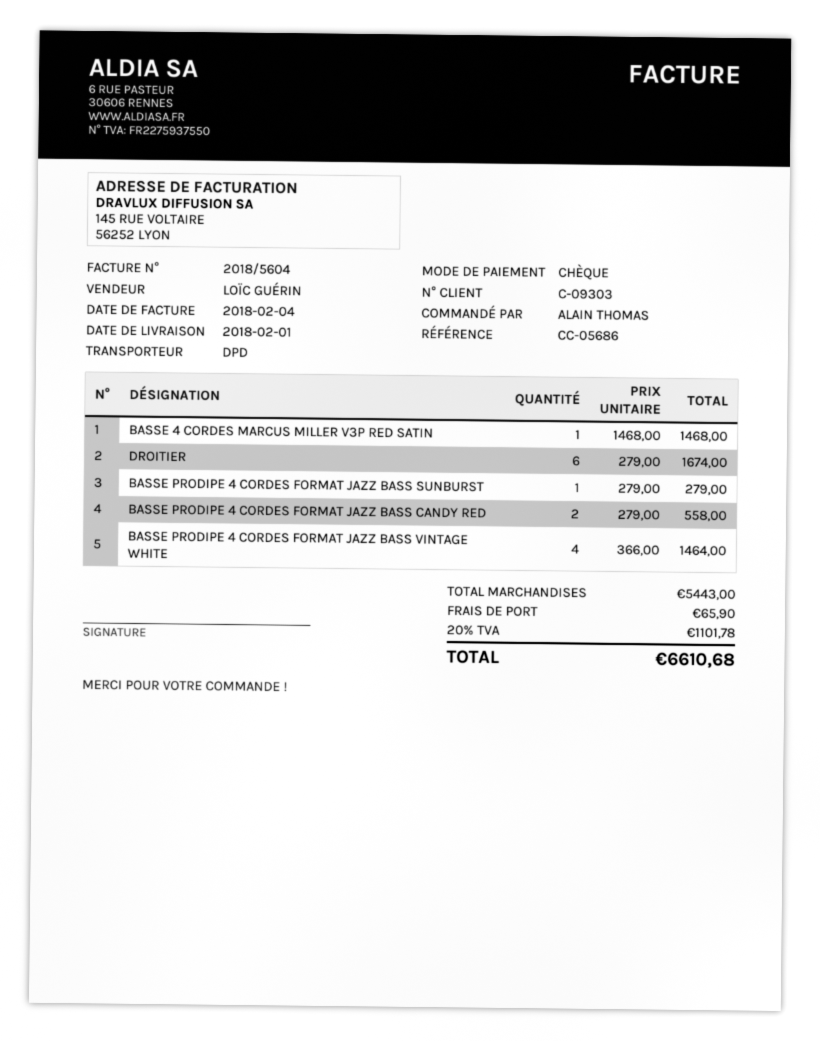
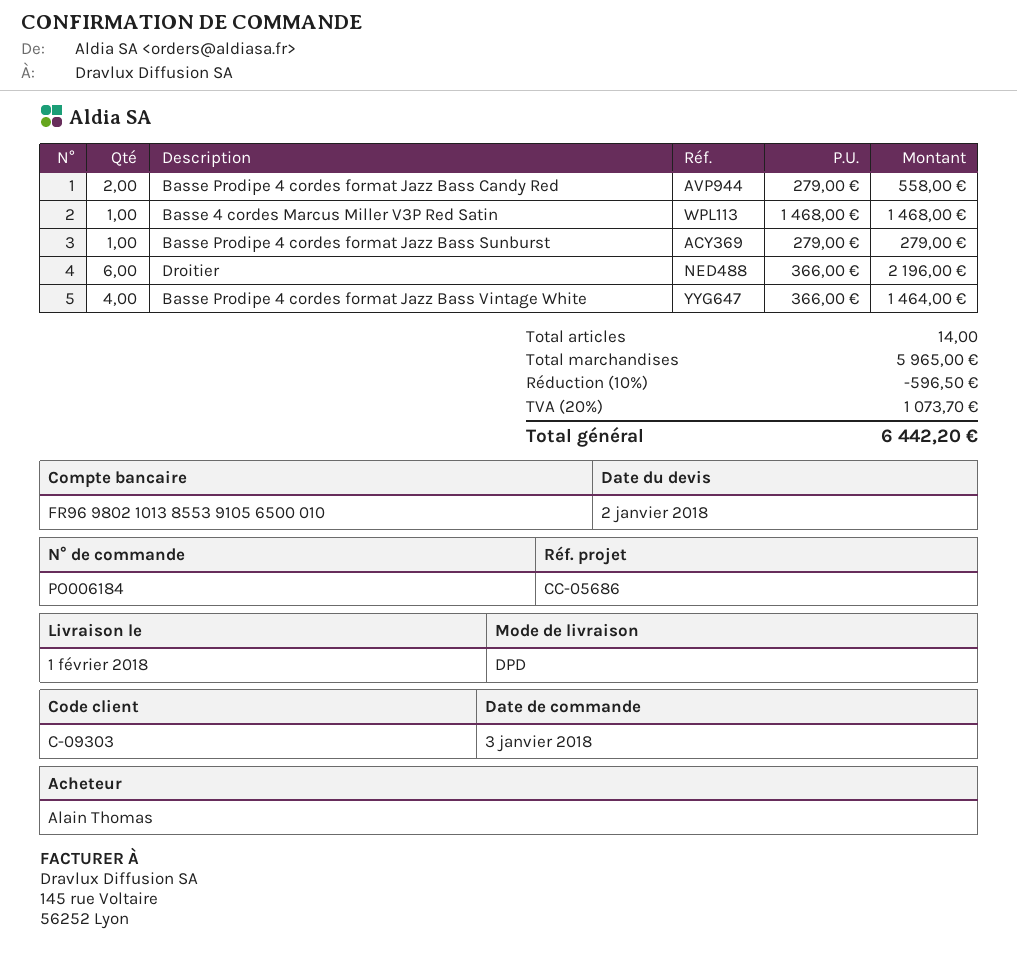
DROITIER: 6 x 279.00 = 1674.00 -> 6 x 366.00 = 2196.00
subtotal: 5443.00 -> 5965.00
discount: none -> 10% = 596.50
shipping: 65.90 -> none
tax: 20% = 1101.78 -> 20% = 1073.70
total: 6610.68 -> 6442.20

